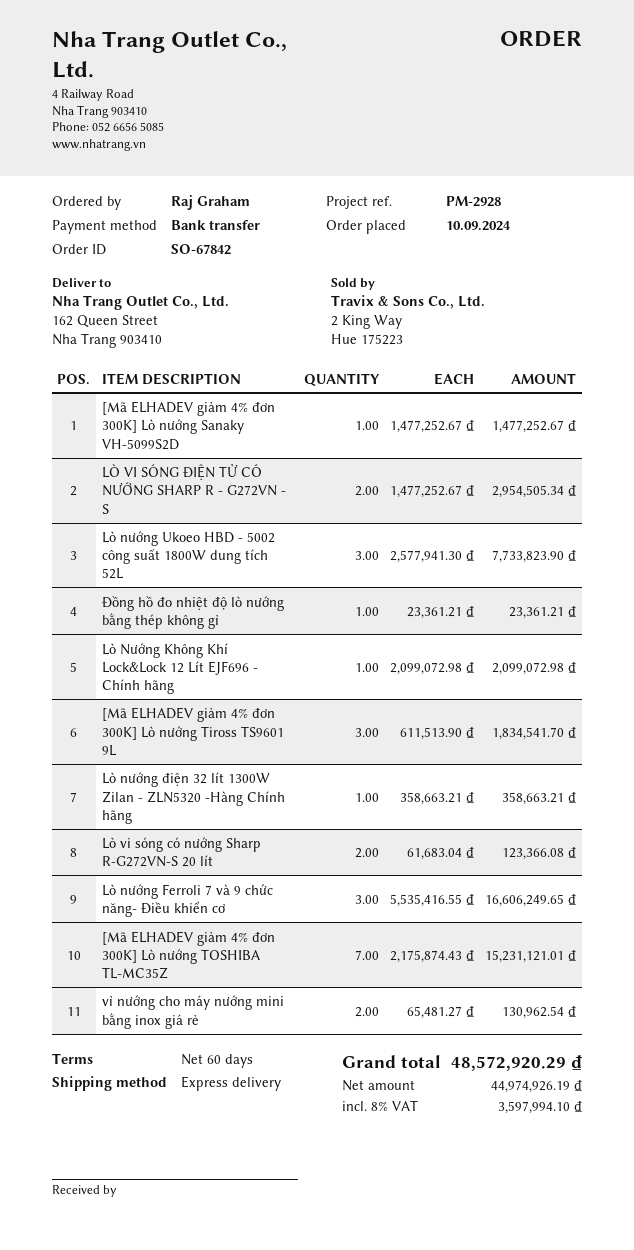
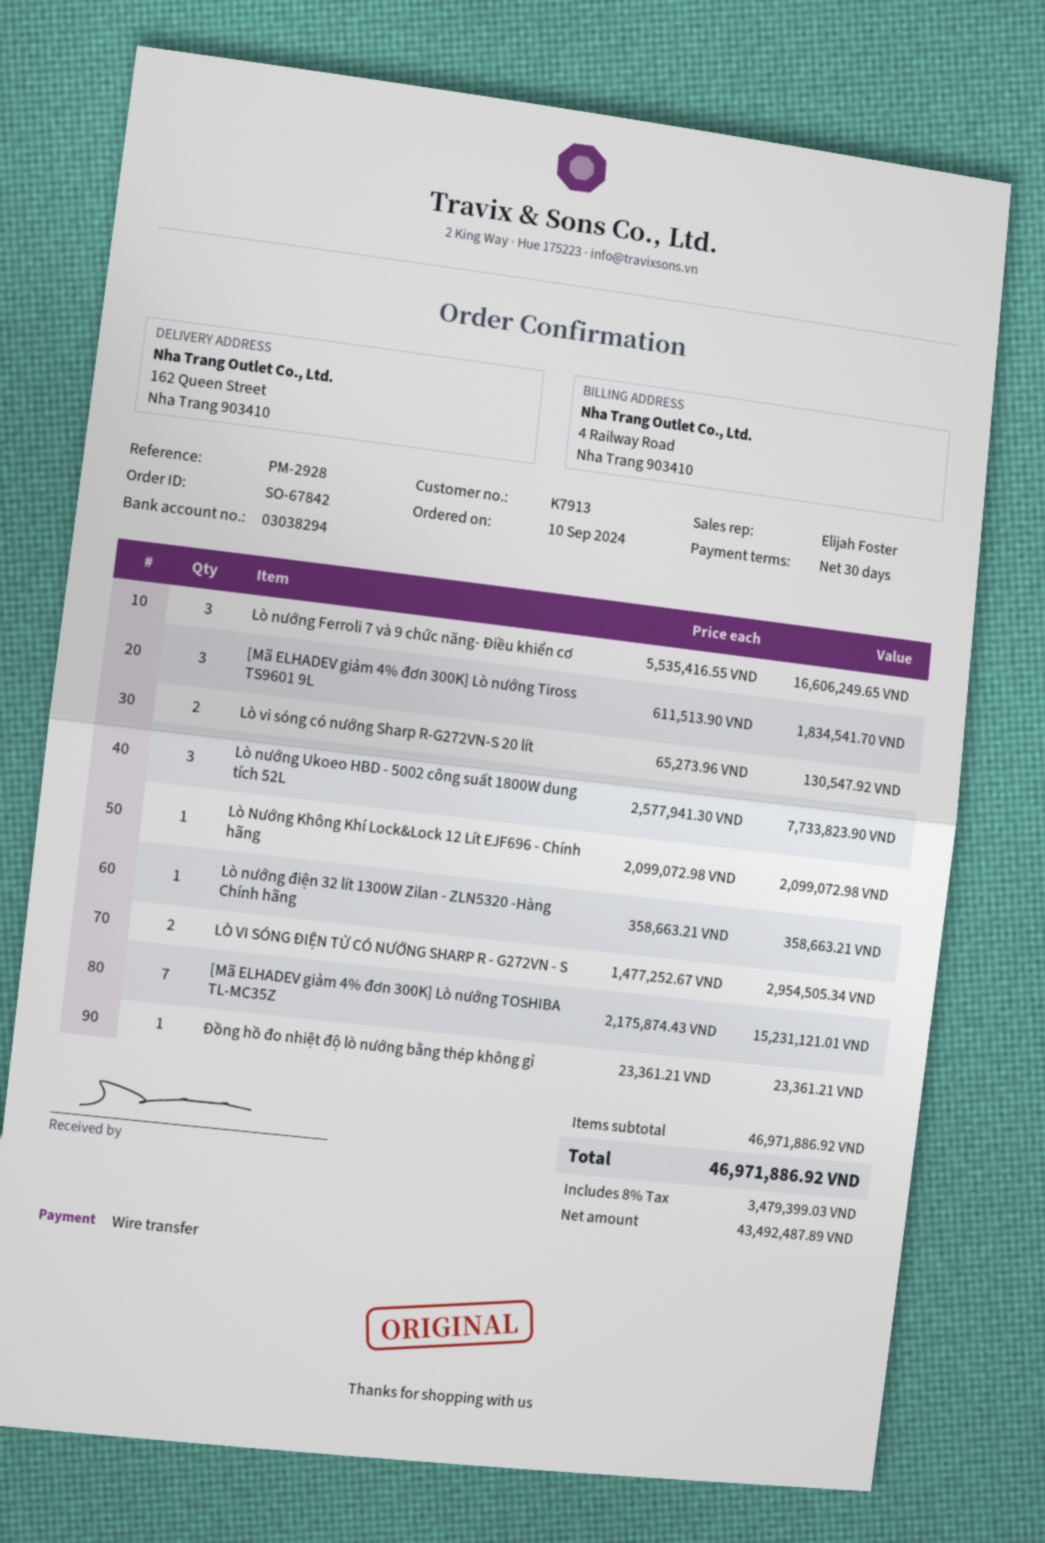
payment terms: 60 days -> 30 days
[Mã ELHADEV giảm 4% đơn 300K] Lò nướng Sanaky VH-5099S2D: 1 x 1477252.67 = 1477252.67 -> none
Lò vi sóng có nướng Sharp R-G272VN-S 20 lít: 2 x 61683.04 = 123366.08 -> 2 x 65273.96 = 130547.92
vỉ nướng cho máy nướng mini bằng inox giá rẻ: 2 x 65481.27 = 130962.54 -> none
net: 44974926.19 -> 43492487.89
tax: 8% = 3597994.10 -> 8% = 3479399.03
total: 48572920.29 -> 46971886.92

